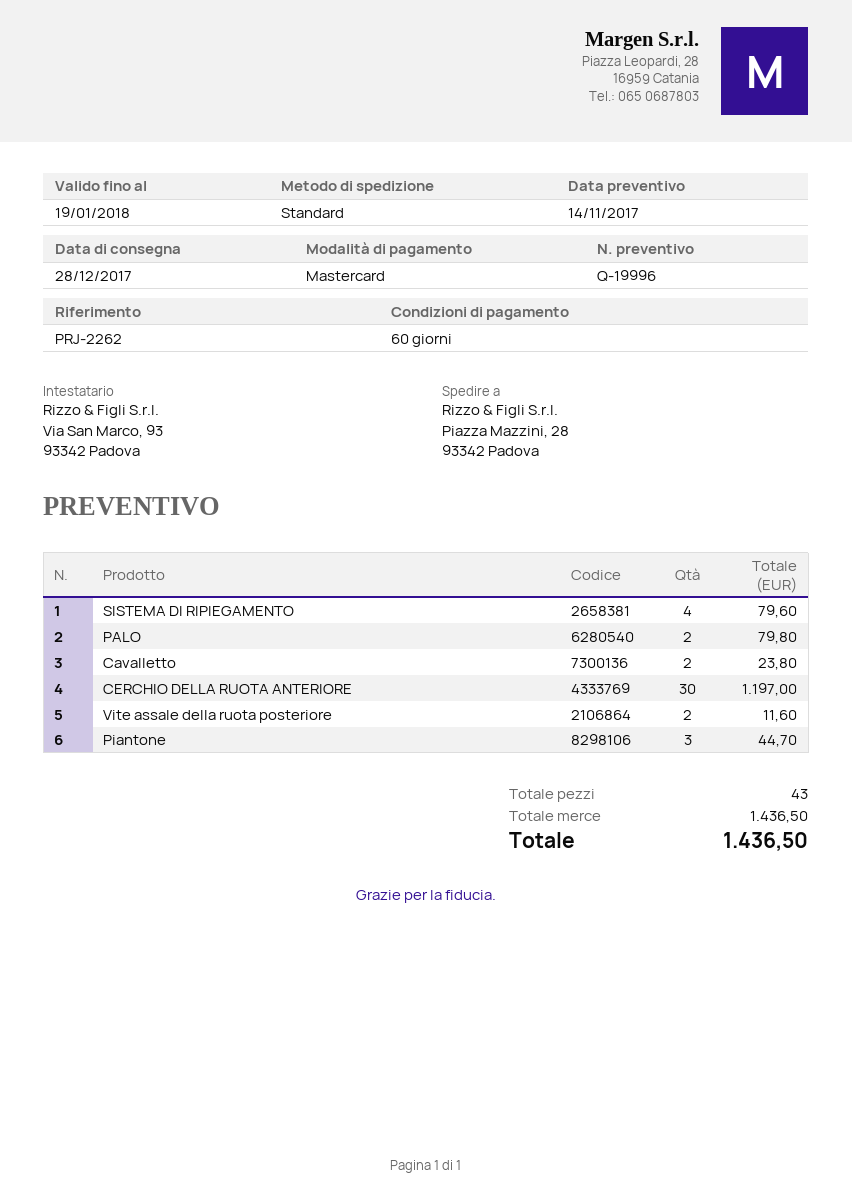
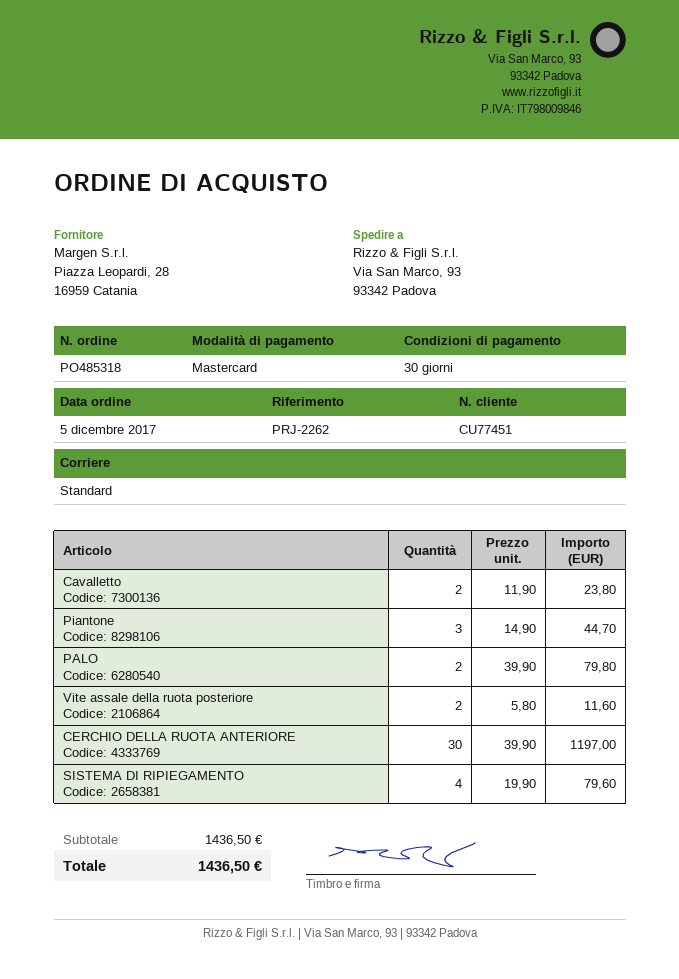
payment terms: 60 days -> 30 days
ship to: Piazza Mazzini, 28, 93342 Padova -> Via San Marco, 93, 93342 Padova

